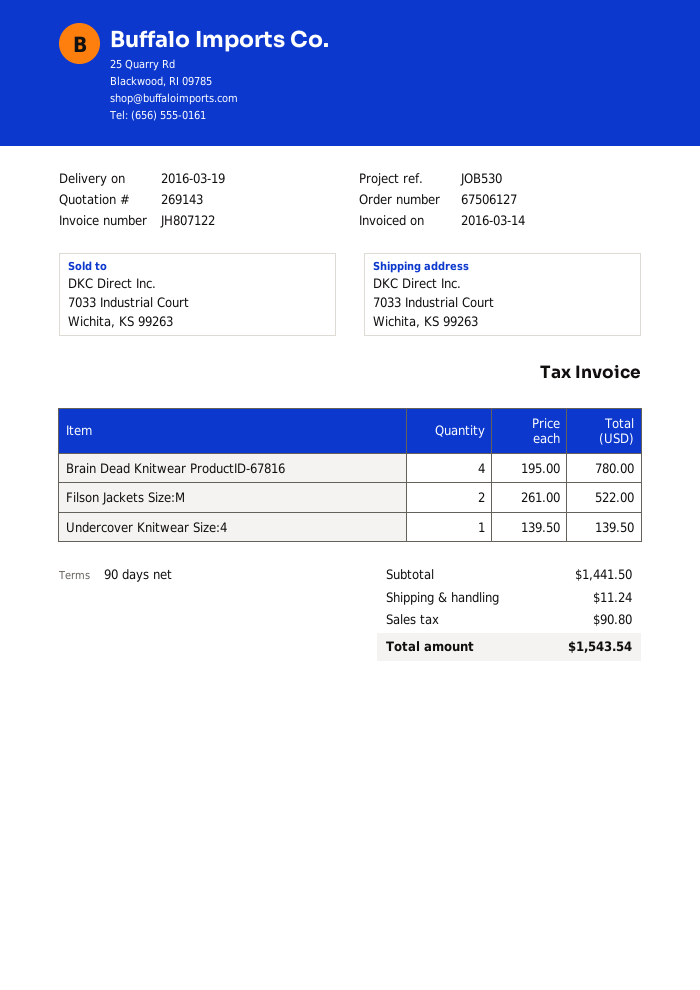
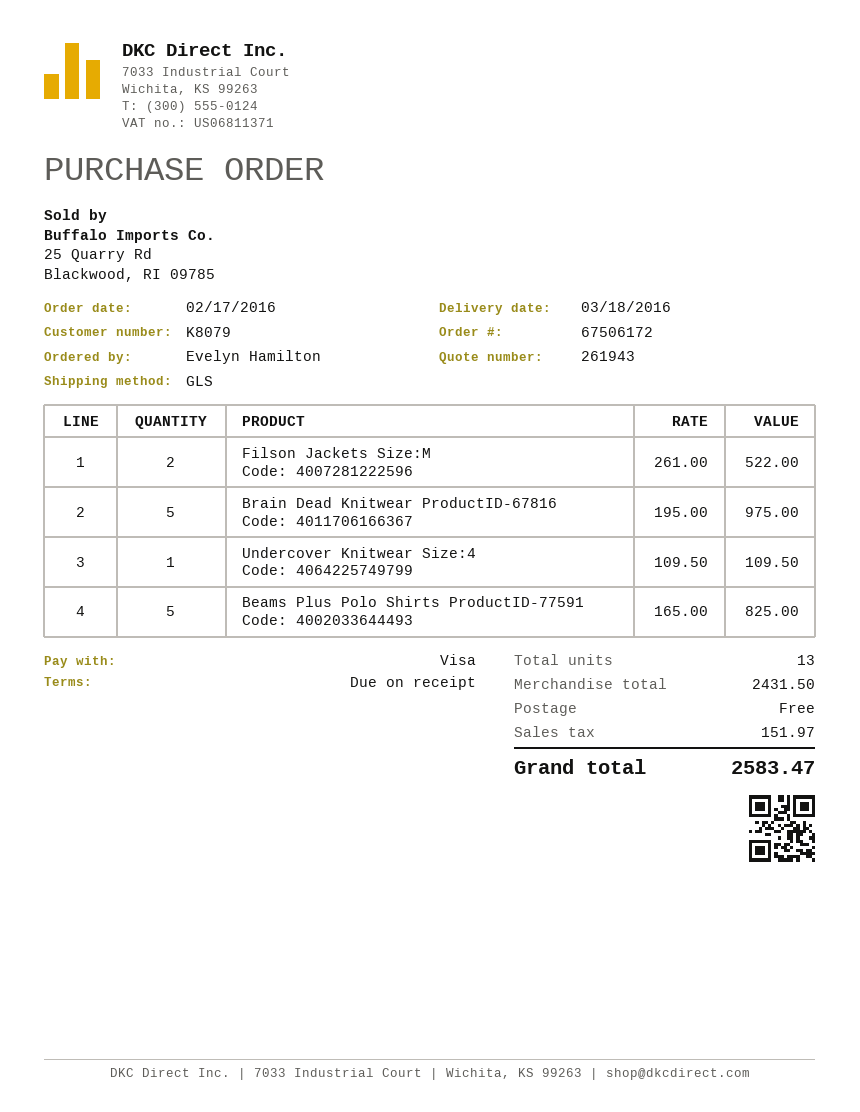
quote number: 269143 -> 261943
order number: 67506127 -> 67506172
delivery date: 2016-03-19 -> 2016-03-18
payment terms: 90 days -> on receipt
Brain Dead Knitwear ProductID-67816: 4 x 195.00 = 780.00 -> 5 x 195.00 = 975.00
Undercover Knitwear Size:4: 1 x 139.50 = 139.50 -> 1 x 109.50 = 109.50
Beams Plus Polo Shirts ProductID-77591: none -> 5 x 165.00 = 825.00
subtotal: 1441.50 -> 2431.50
shipping: 11.24 -> 0.00
tax: 90.80 -> 151.97
total: 1543.54 -> 2583.47

